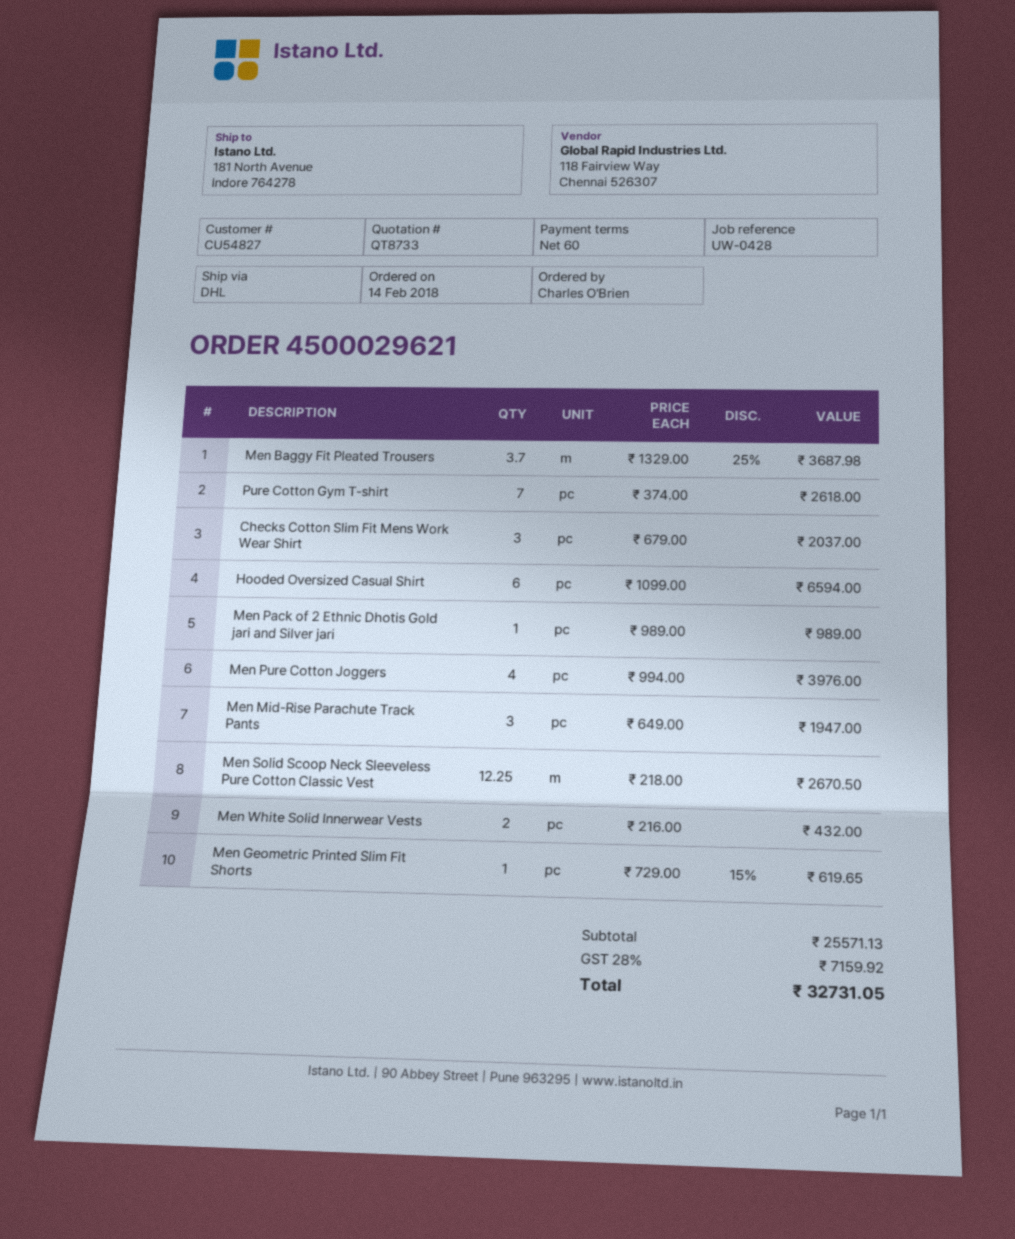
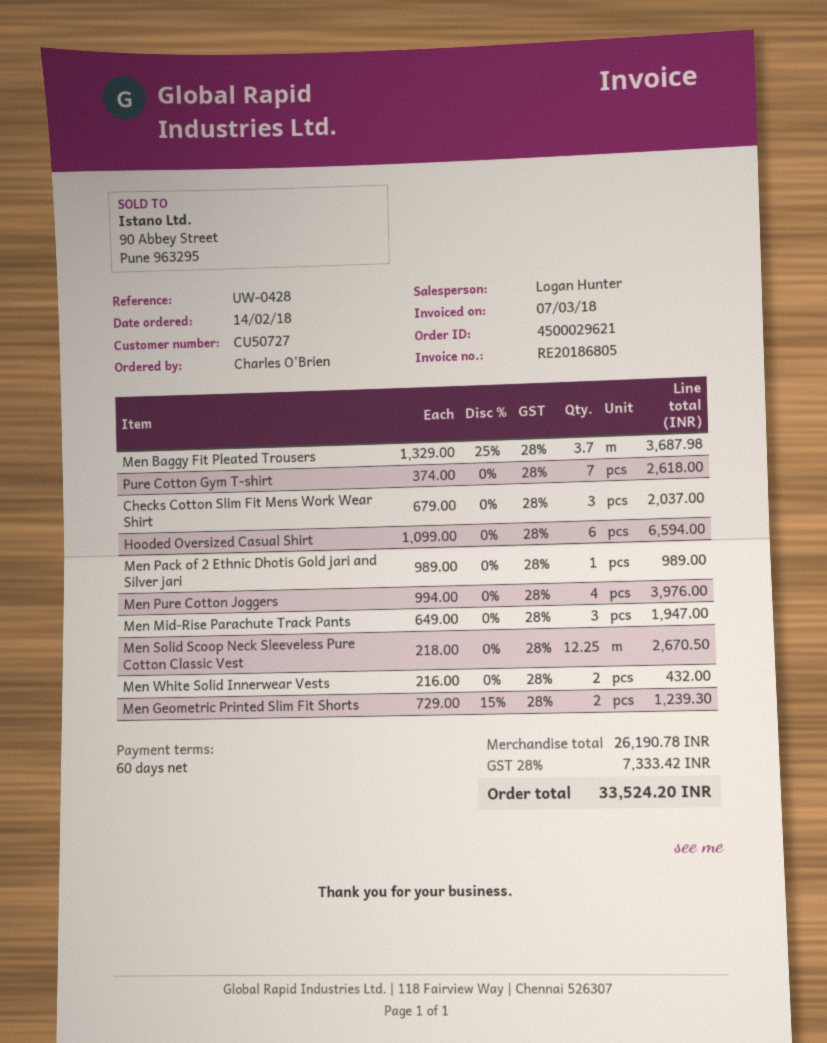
customer number: CU54827 -> CU50727
Men Geometric Printed Slim Fit Shorts: 1 x 729.00 - 15% = 619.65 -> 2 x 729.00 - 15% = 1239.30
subtotal: 25571.13 -> 26190.78
tax: 28% = 7159.92 -> 28% = 7333.42
total: 32731.05 -> 33524.20

